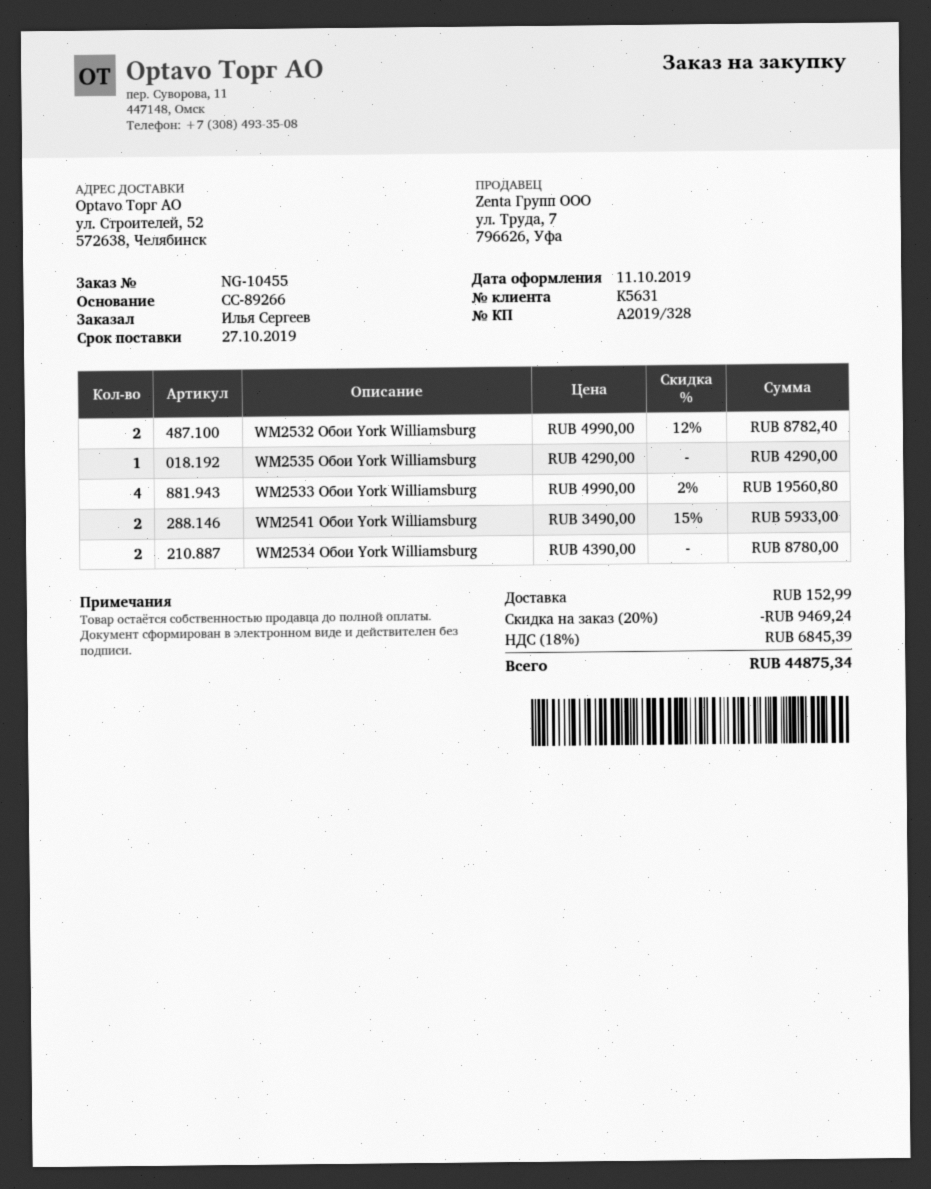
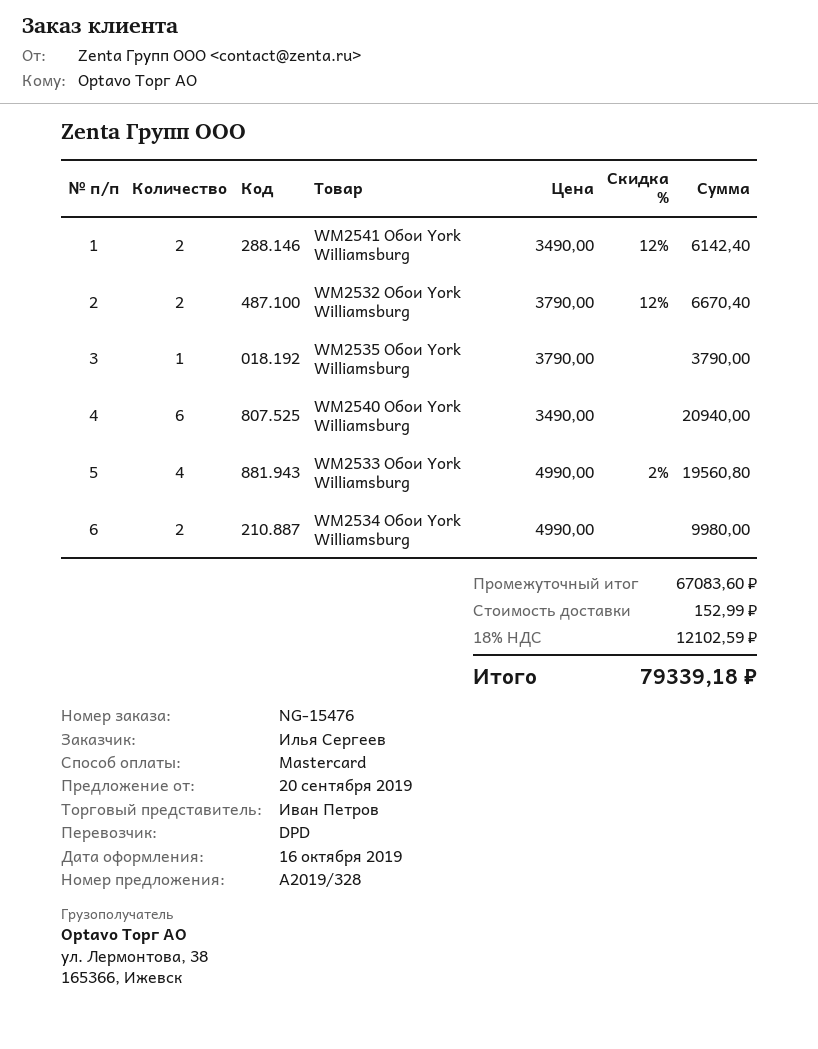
order number: NG-10455 -> NG-15476
order date: 2019-10-11 -> 2019-10-16
ship to: ул. Строителей, 52, 572638, Челябинск -> ул. Лермонтова, 38, 165366, Ижевск
WM2532 Обои York Williamsburg: 2 x 4990.00 - 12% = 8782.40 -> 2 x 3790.00 - 12% = 6670.40
WM2535 Обои York Williamsburg: 1 x 4290.00 = 4290.00 -> 1 x 3790.00 = 3790.00
WM2541 Обои York Williamsburg: 2 x 3490.00 - 15% = 5933.00 -> 2 x 3490.00 - 12% = 6142.40
WM2534 Обои York Williamsburg: 2 x 4390.00 = 8780.00 -> 2 x 4990.00 = 9980.00
WM2540 Обои York Williamsburg: none -> 6 x 3490.00 = 20940.00
discount: 20% = 9469.24 -> none
tax: 18% = 6845.39 -> 18% = 12102.59
total: 44875.34 -> 79339.18

